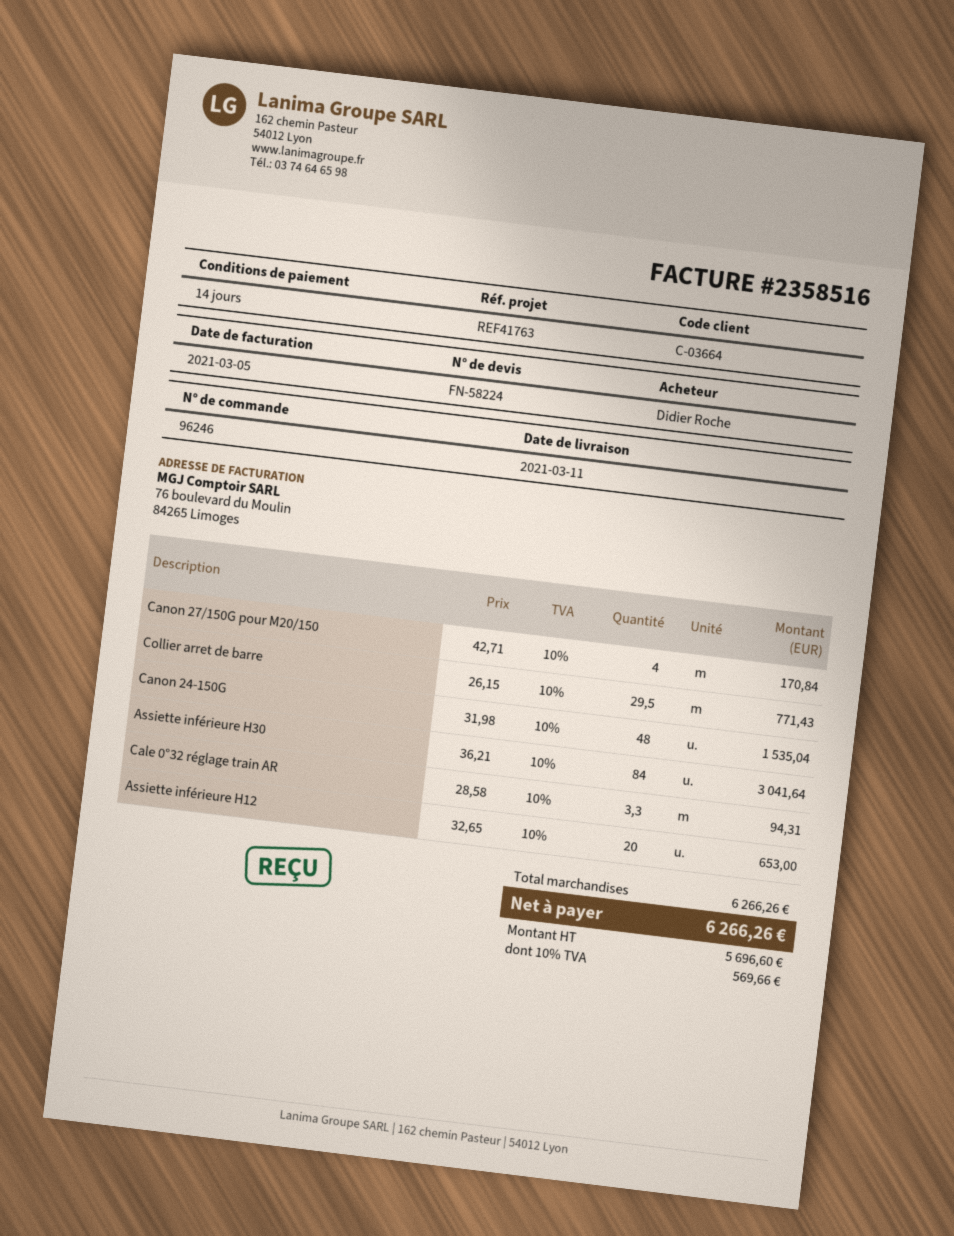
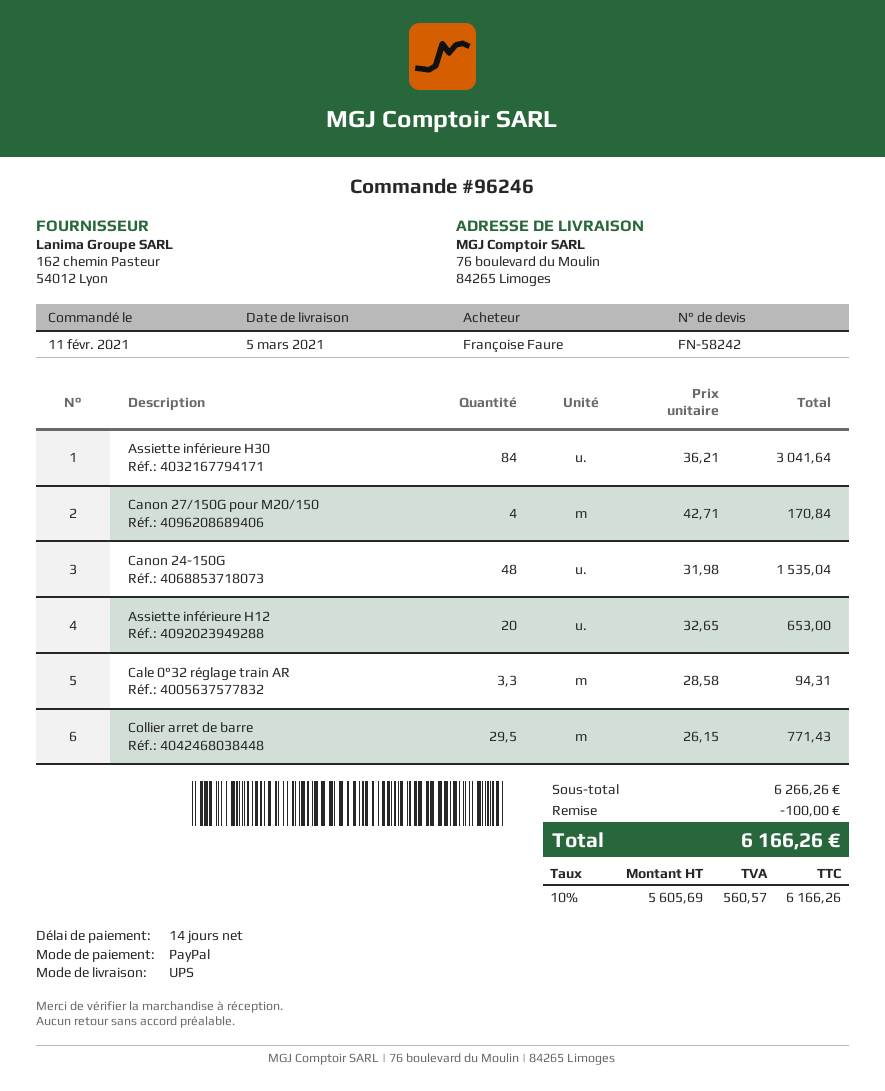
quote number: FN-58224 -> FN-58242
delivery date: 2021-03-11 -> 2021-03-05
ordered by: Didier Roche -> Françoise Faure
discount: none -> 100.00
net: 5696.60 -> 5605.69
tax: 10% = 569.66 -> 10% = 560.57
total: 6266.26 -> 6166.26

